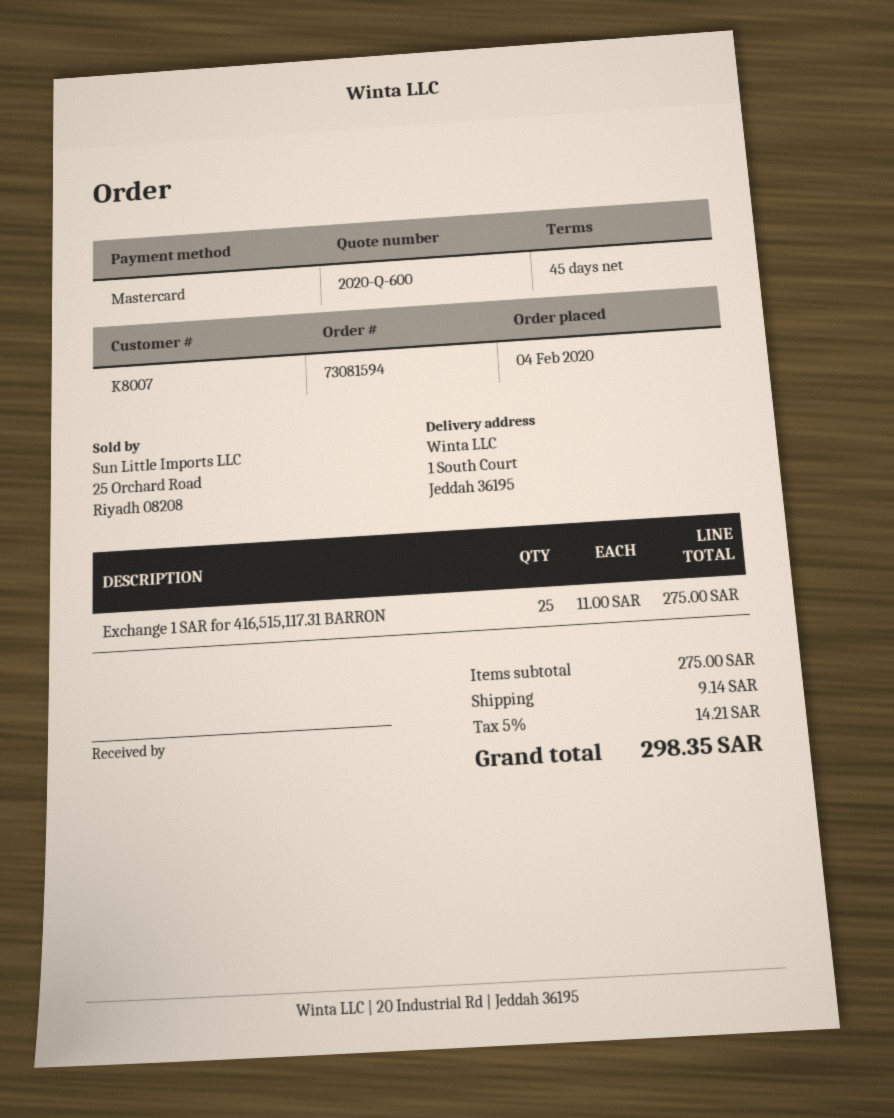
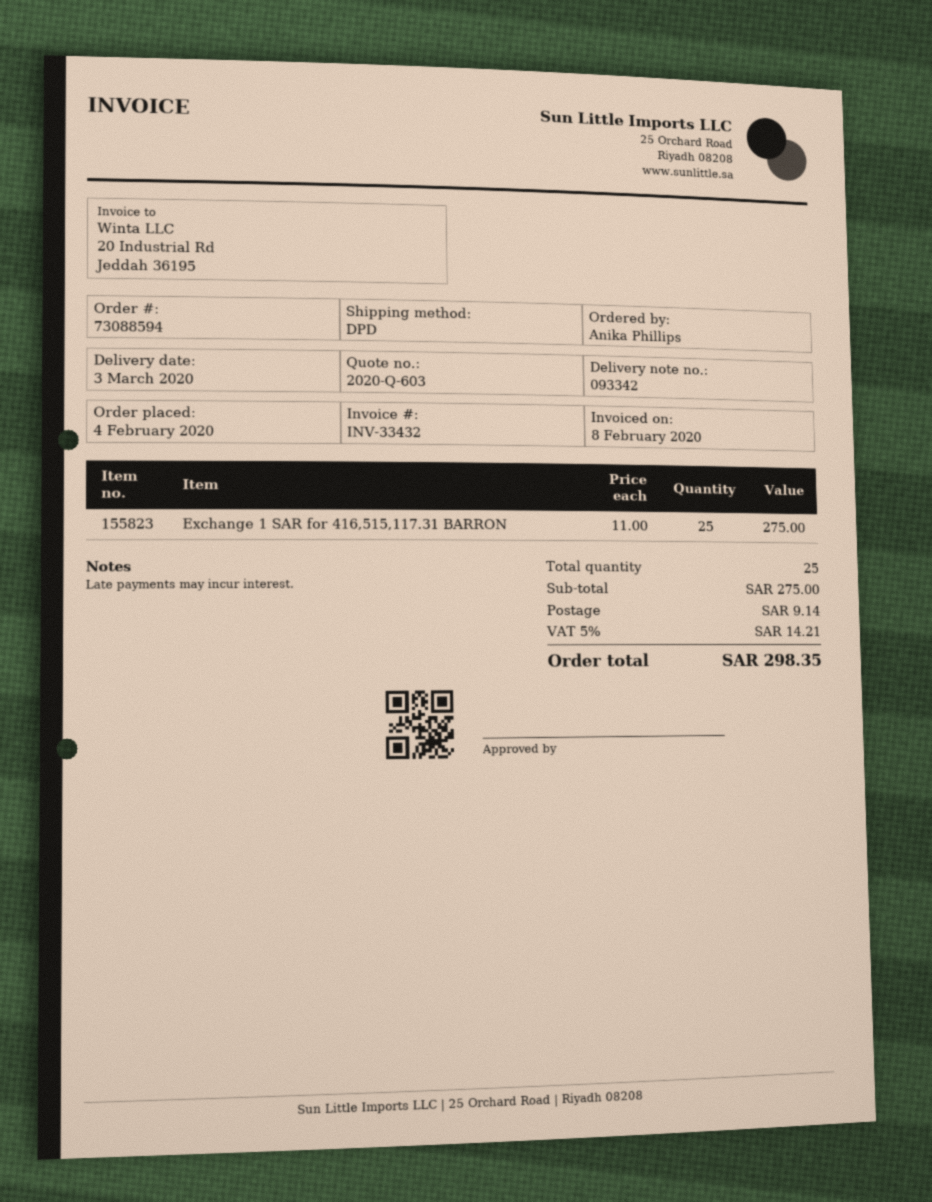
quote number: 2020-Q-600 -> 2020-Q-603
order number: 73081594 -> 73088594

